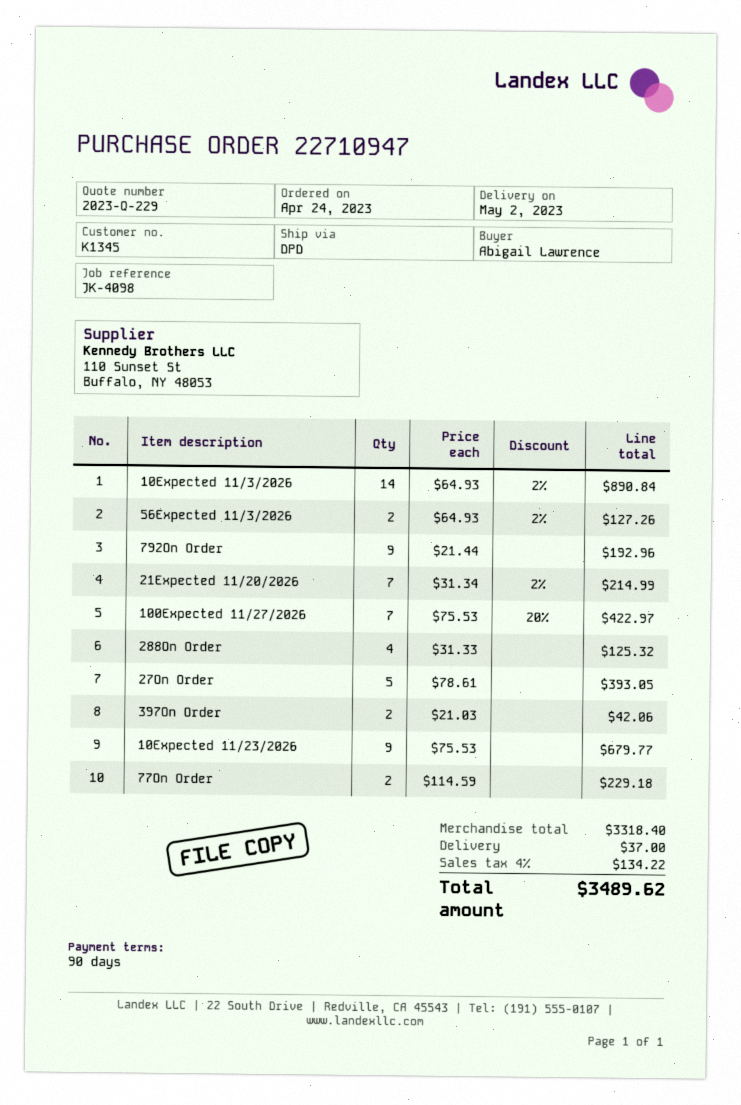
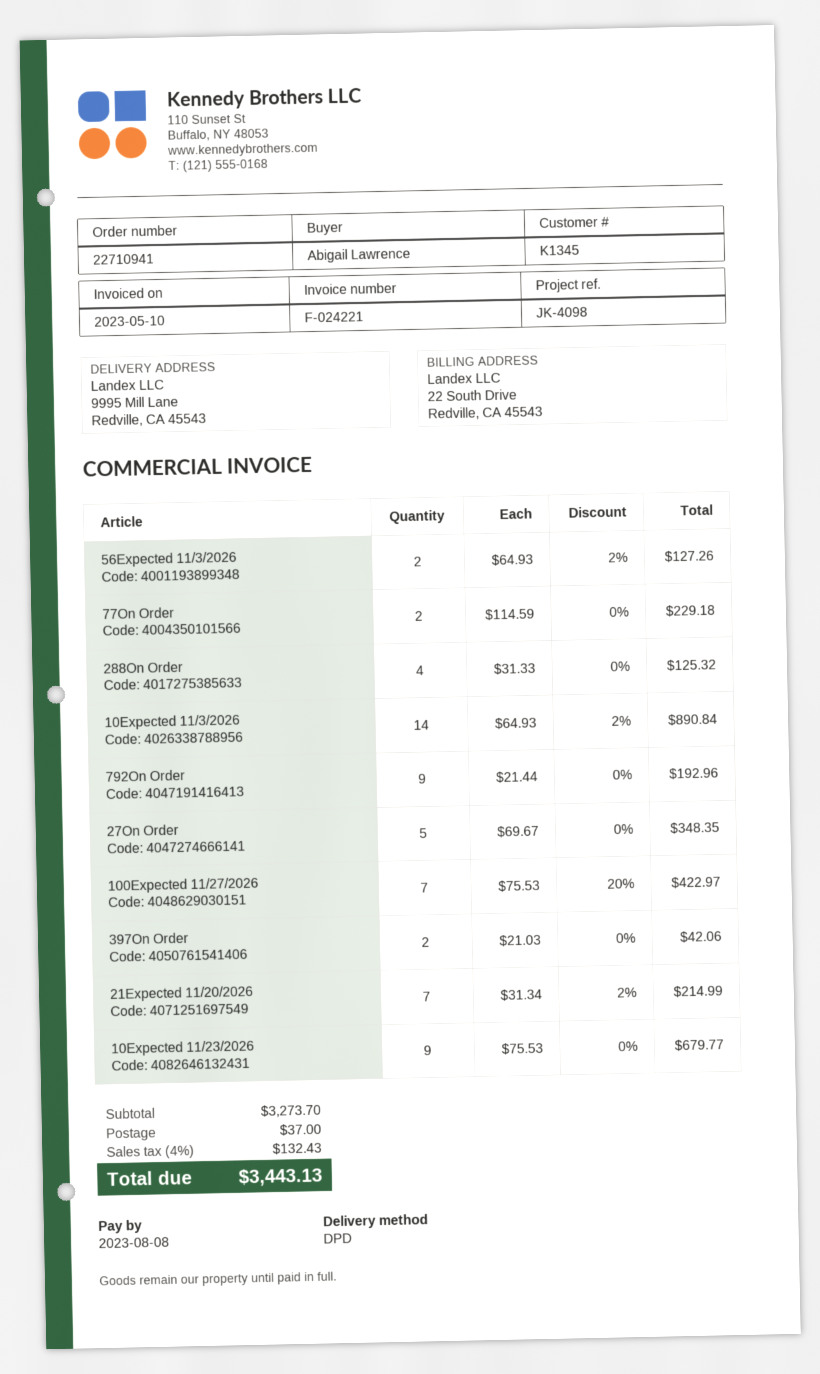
order number: 22710947 -> 22710941
27On Order: 5 x 78.61 = 393.05 -> 5 x 69.67 = 348.35
subtotal: 3318.40 -> 3273.70
tax: 4% = 134.22 -> 4% = 132.43
total: 3489.62 -> 3443.13

